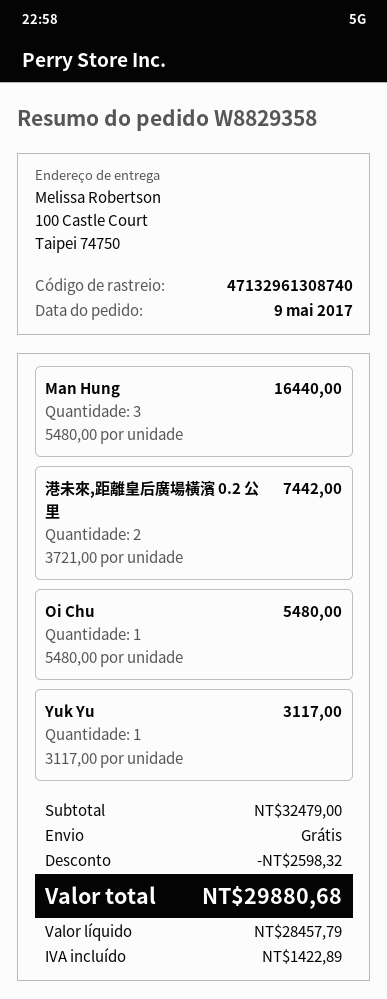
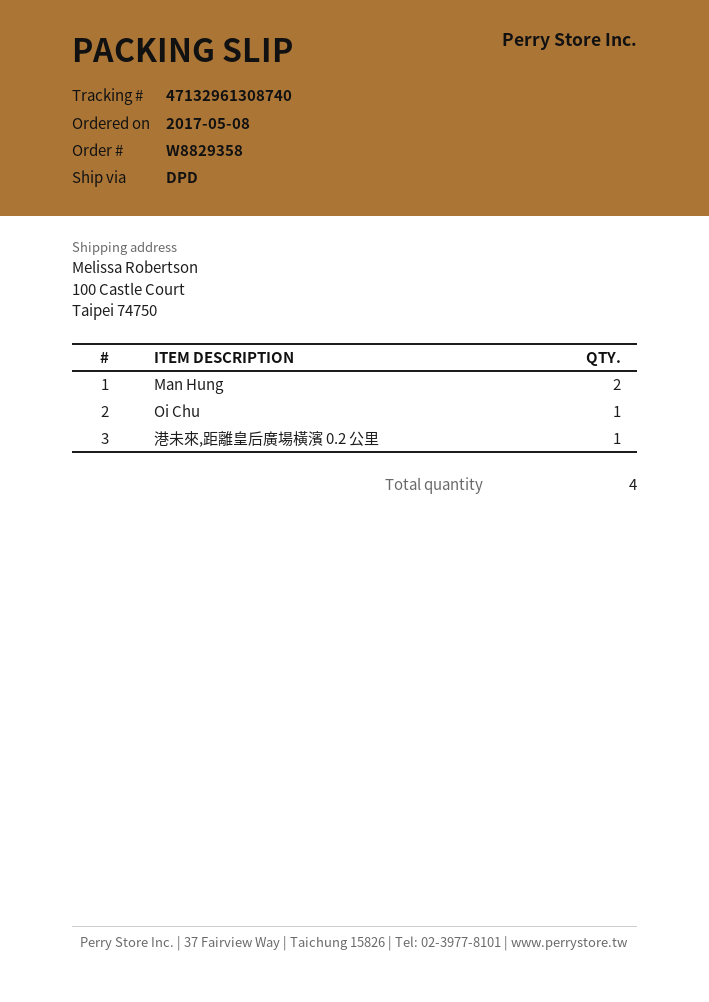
order date: 2017-05-09 -> 2017-05-08
Man Hung: 3 -> 2
港未來,距離皇后廣場橫濱 0.2 公里: 2 -> 1
Yuk Yu: 1 -> none

